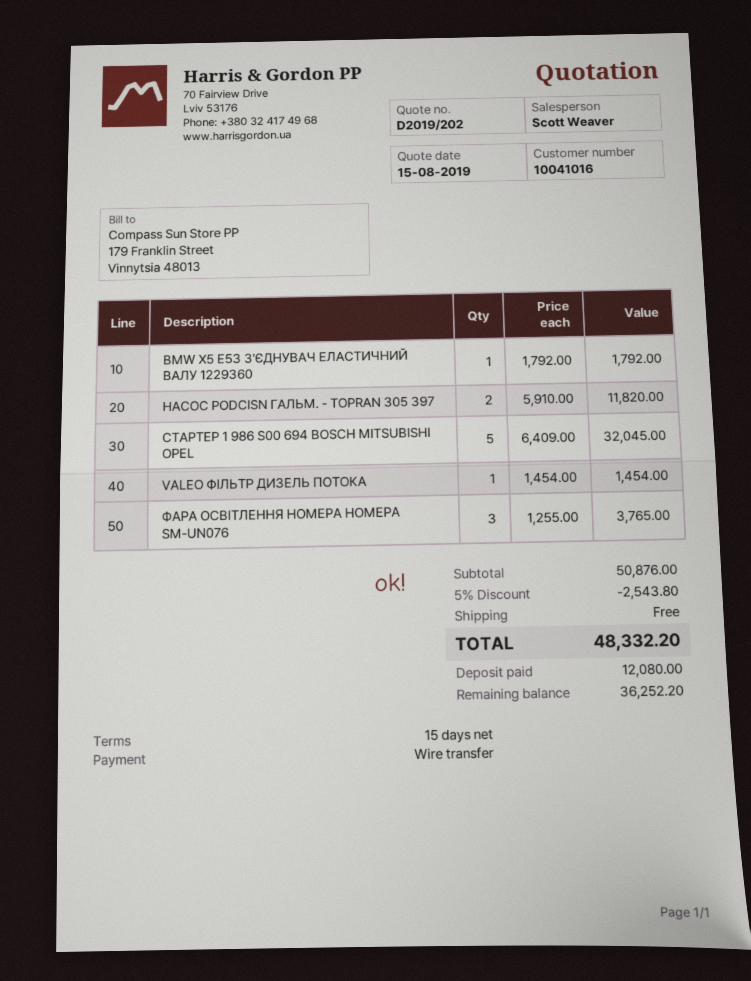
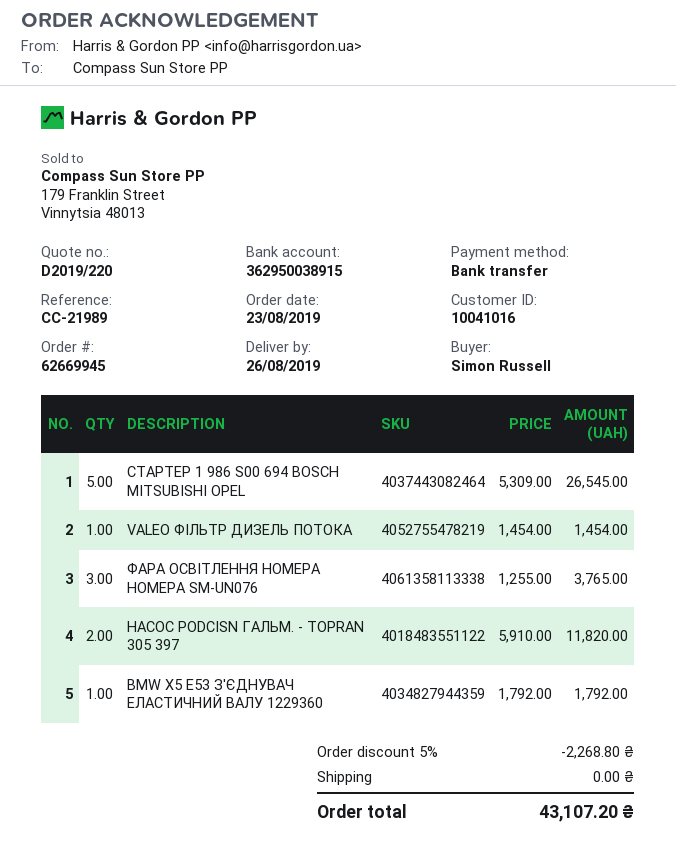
quote number: D2019/202 -> D2019/220
СТАРТЕР 1 986 S00 694 BOSCH MITSUBISHI OPEL: 5 x 6409.00 = 32045.00 -> 5 x 5309.00 = 26545.00
discount: 5% = 2543.80 -> 5% = 2268.80
total: 48332.20 -> 43107.20

